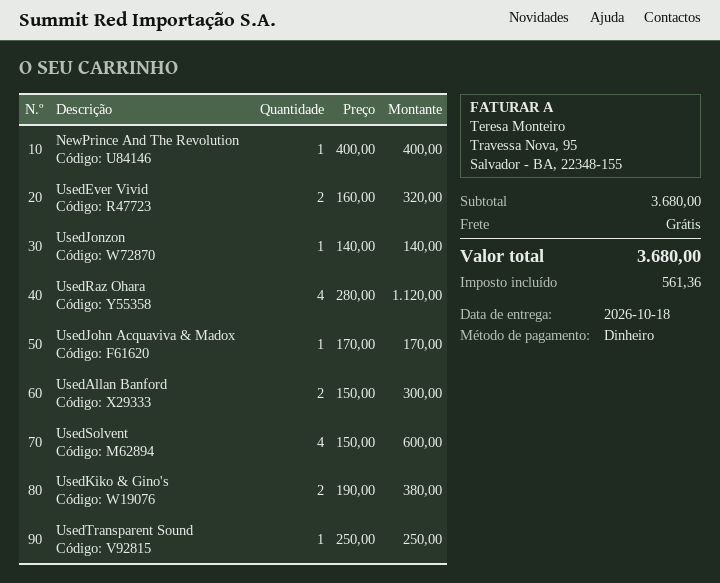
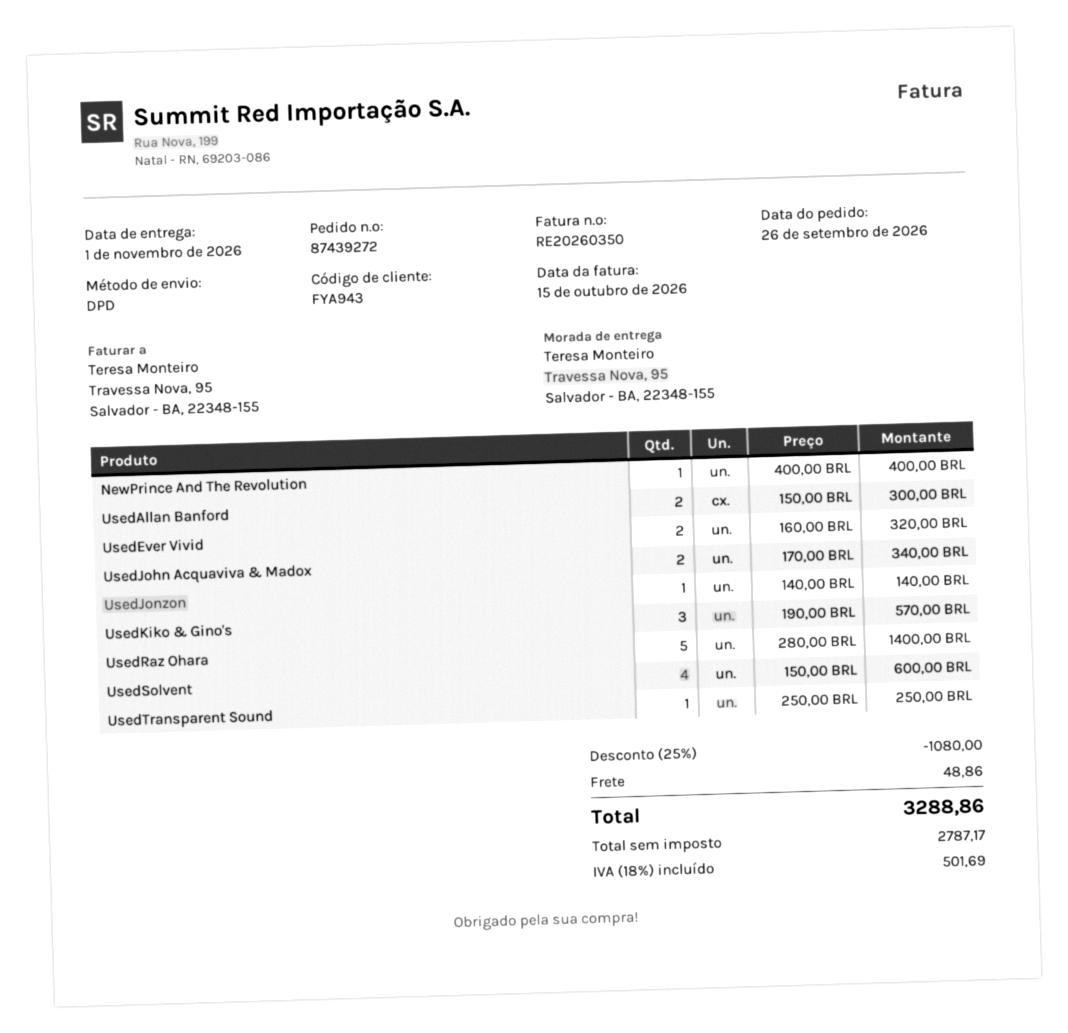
delivery date: 2026-10-18 -> 2026-11-01
UsedRaz Ohara: 4 x 280.00 = 1120.00 -> 5 x 280.00 = 1400.00
UsedJohn Acquaviva & Madox: 1 x 170.00 = 170.00 -> 2 x 170.00 = 340.00
UsedKiko & Gino's: 2 x 190.00 = 380.00 -> 3 x 190.00 = 570.00
discount: none -> 25% = 1080.00
shipping: 0.00 -> 48.86
tax: 561.36 -> 501.69
total: 3680.00 -> 3288.86

